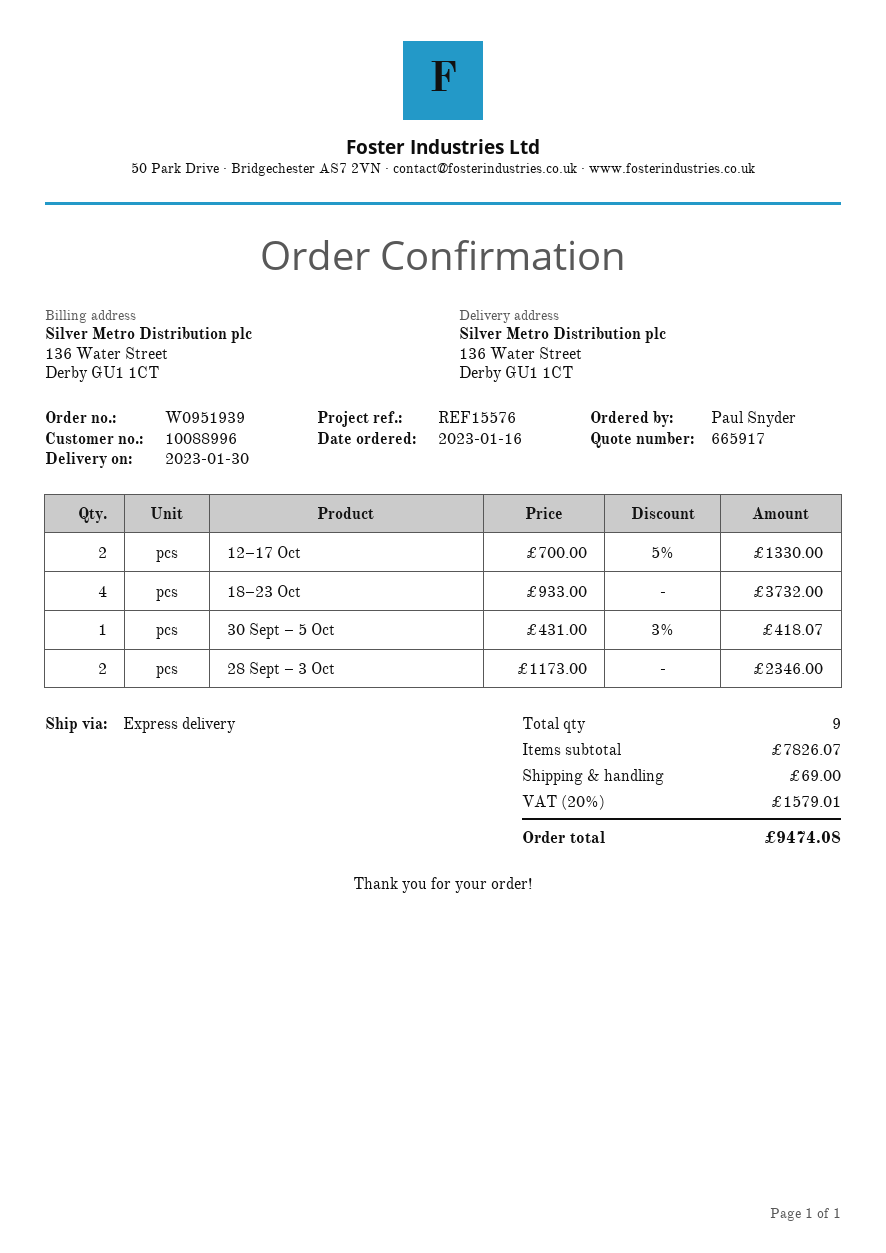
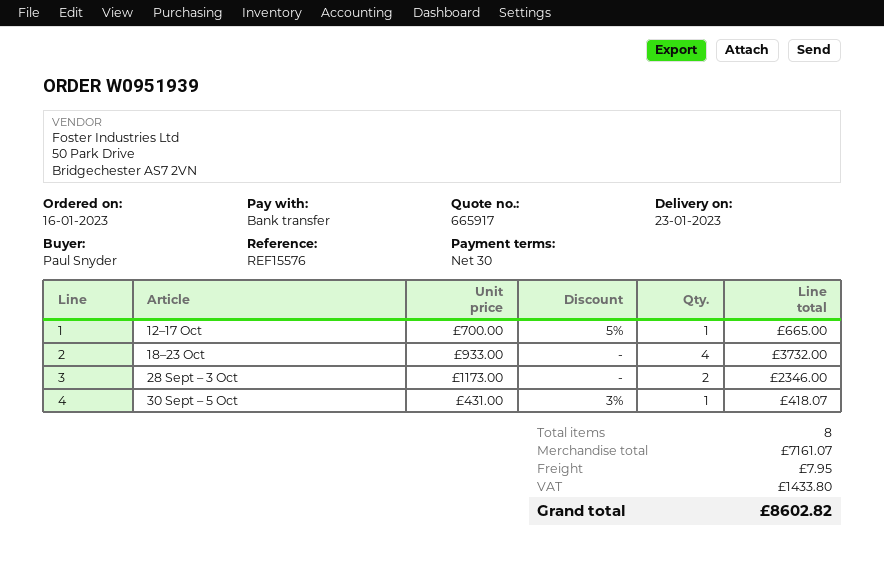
delivery date: 2023-01-30 -> 2023-01-23
12–17 Oct: 2 x 700.00 - 5% = 1330.00 -> 1 x 700.00 - 5% = 665.00
total quantity: 9 -> 8
subtotal: 7826.07 -> 7161.07
shipping: 69.00 -> 7.95
tax: 1579.01 -> 1433.80
total: 9474.08 -> 8602.82

